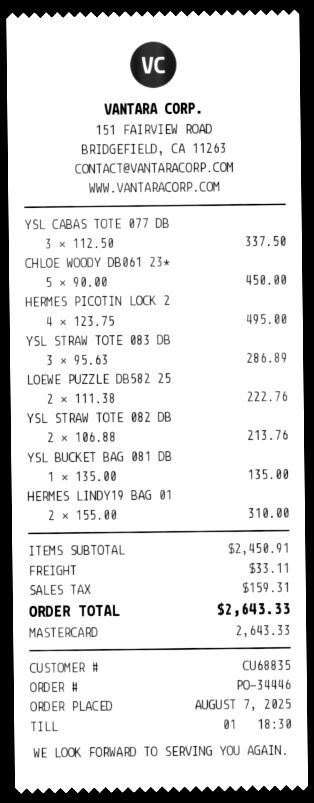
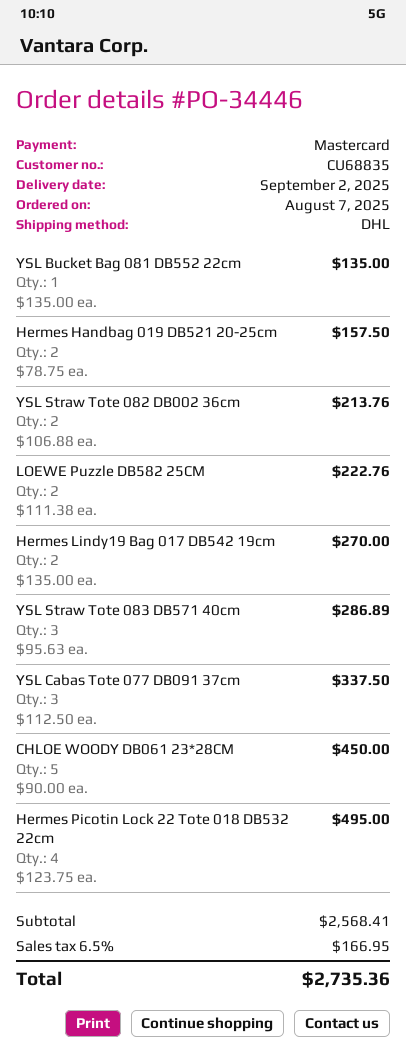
HERMES LINDY19 BAG 01: 2 x 155.00 = 310.00 -> 2 x 135.00 = 270.00
Hermes Handbag 019 DB521 20-25cm: none -> 2 x 78.75 = 157.50
subtotal: 2450.91 -> 2568.41
shipping: 33.11 -> none
tax: 159.31 -> 166.95
total: 2643.33 -> 2735.36

